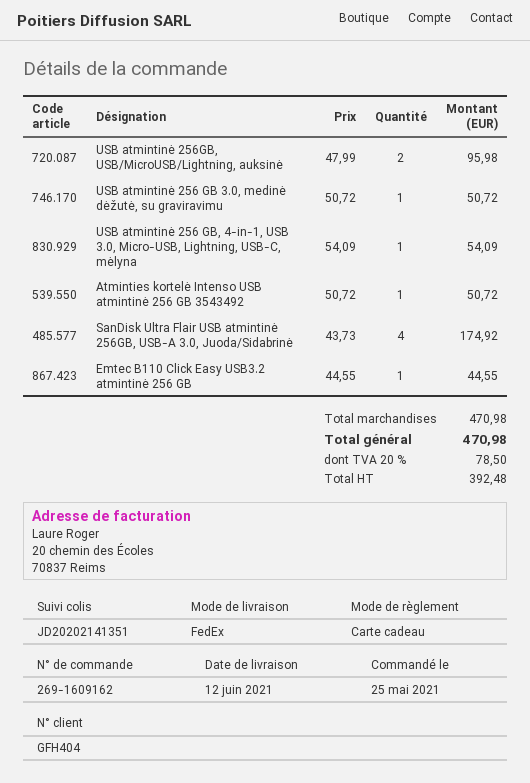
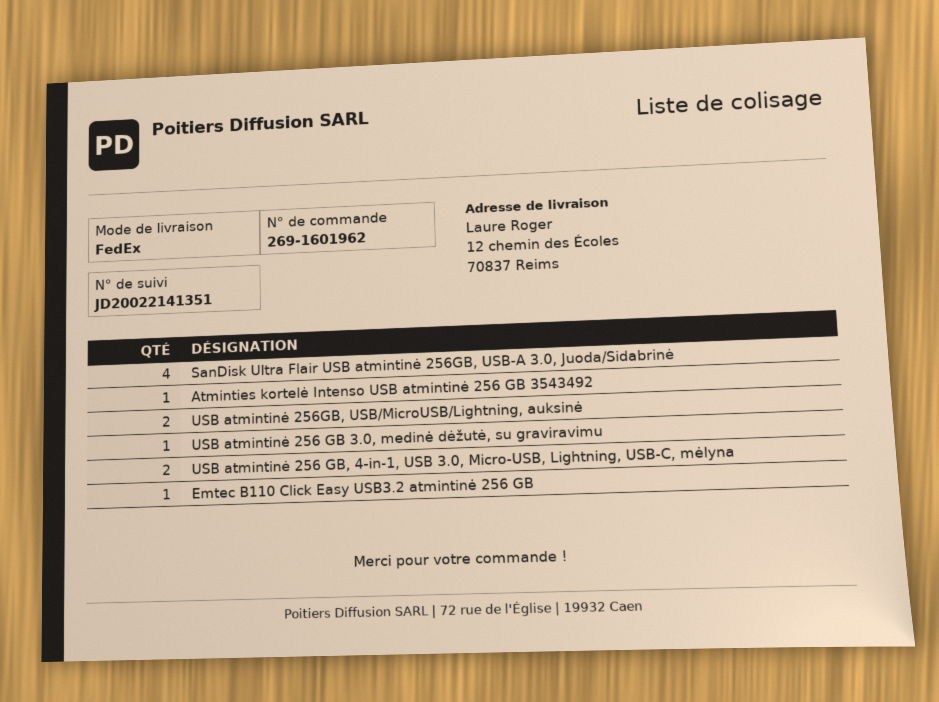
order number: 269-1609162 -> 269-1601962
tracking number: JD20202141351 -> JD20022141351
USB atmintinė 256 GB, 4-in-1, USB 3.0, Micro-USB, Lightning, USB-C, mėlyna: 1 -> 2

